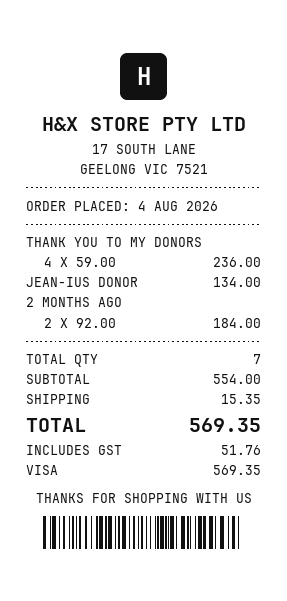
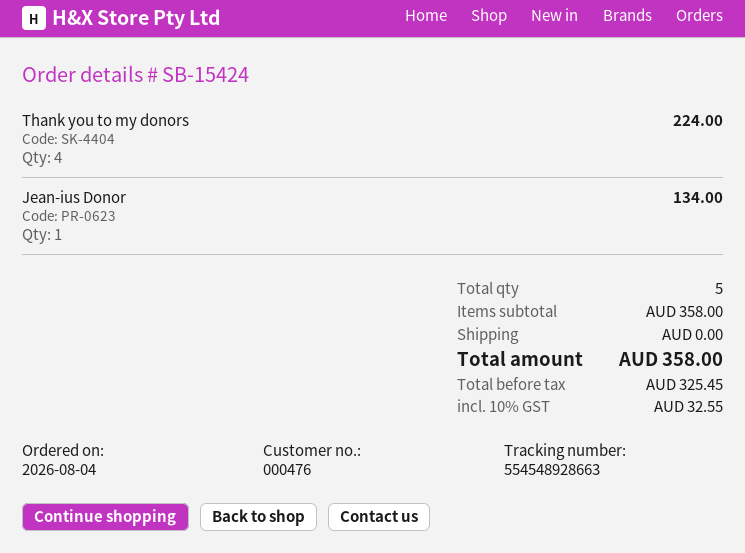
THANK YOU TO MY DONORS: 4 for 236.00 -> 4 for 224.00
2 MONTHS AGO: 2 for 184.00 -> none
total quantity: 7 -> 5
subtotal: 554.00 -> 358.00
shipping: 15.35 -> 0.00
tax: 51.76 -> 32.55
total: 569.35 -> 358.00

